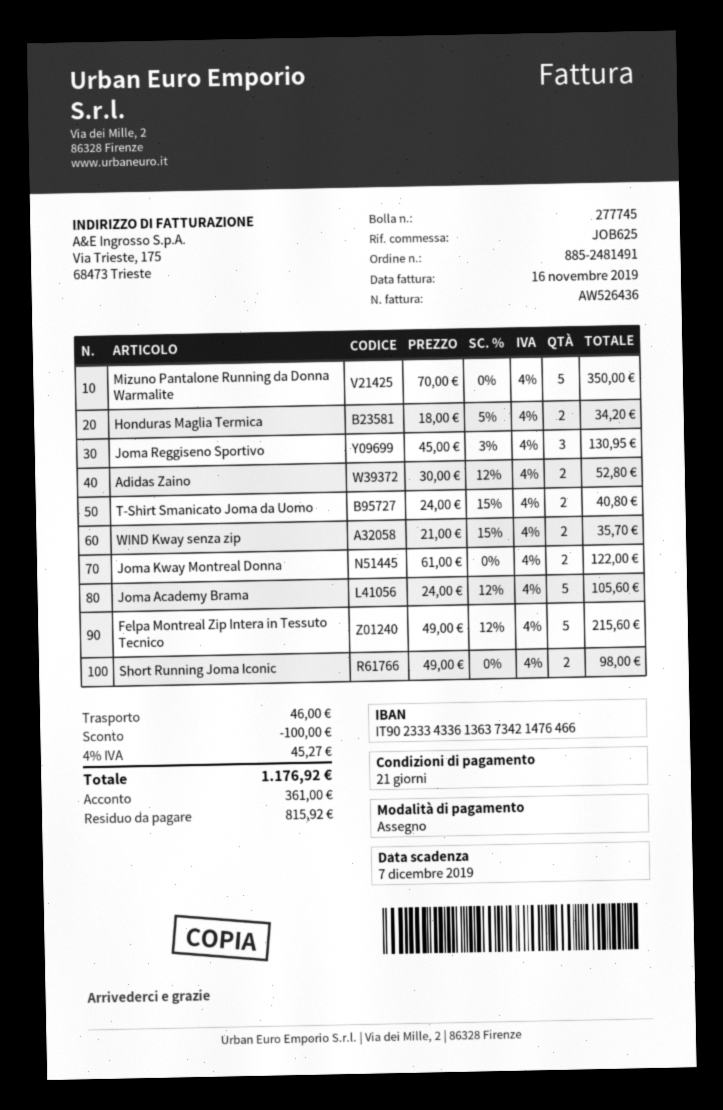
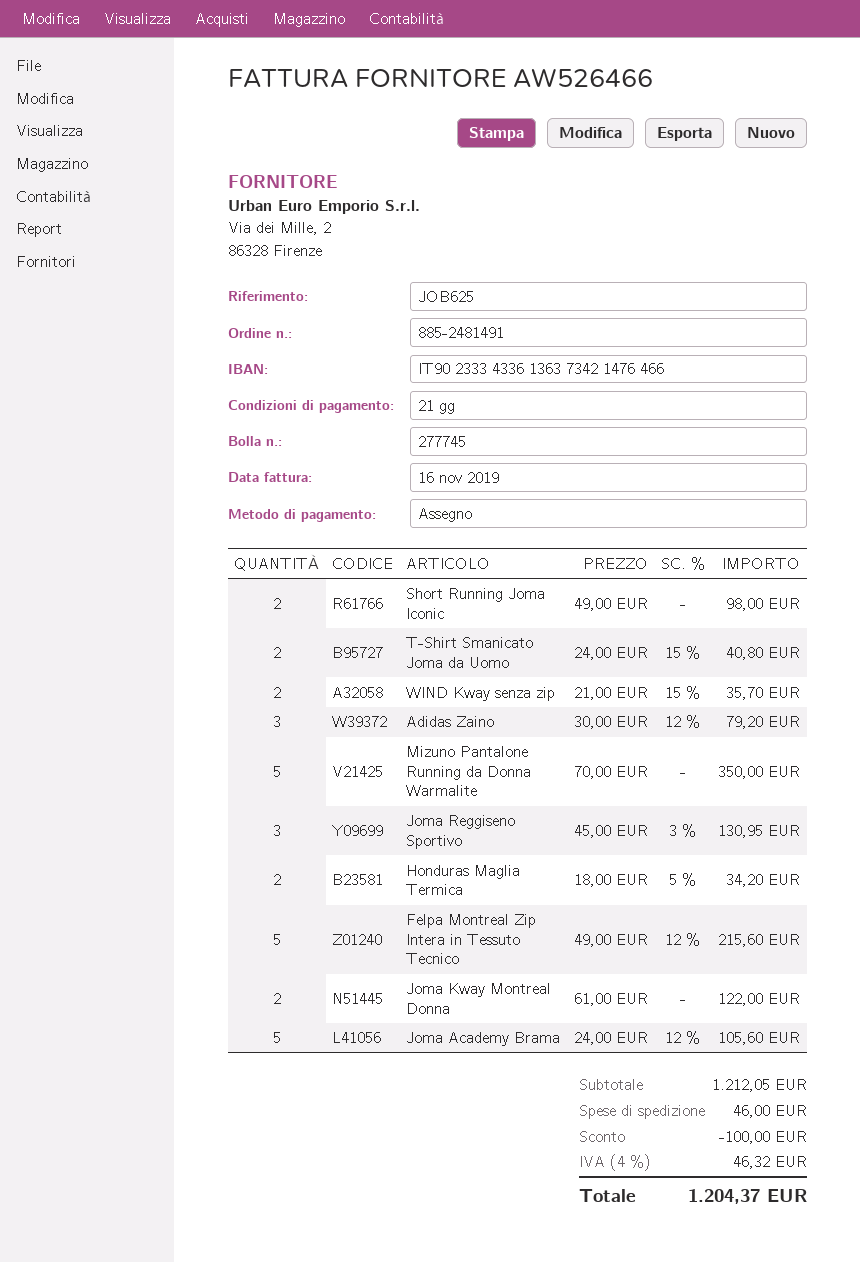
invoice number: AW526436 -> AW526466
Adidas Zaino: 2 x 30.00 - 12% = 52.80 -> 3 x 30.00 - 12% = 79.20
tax: 4% = 45.27 -> 4% = 46.32
total: 1176.92 -> 1204.37

